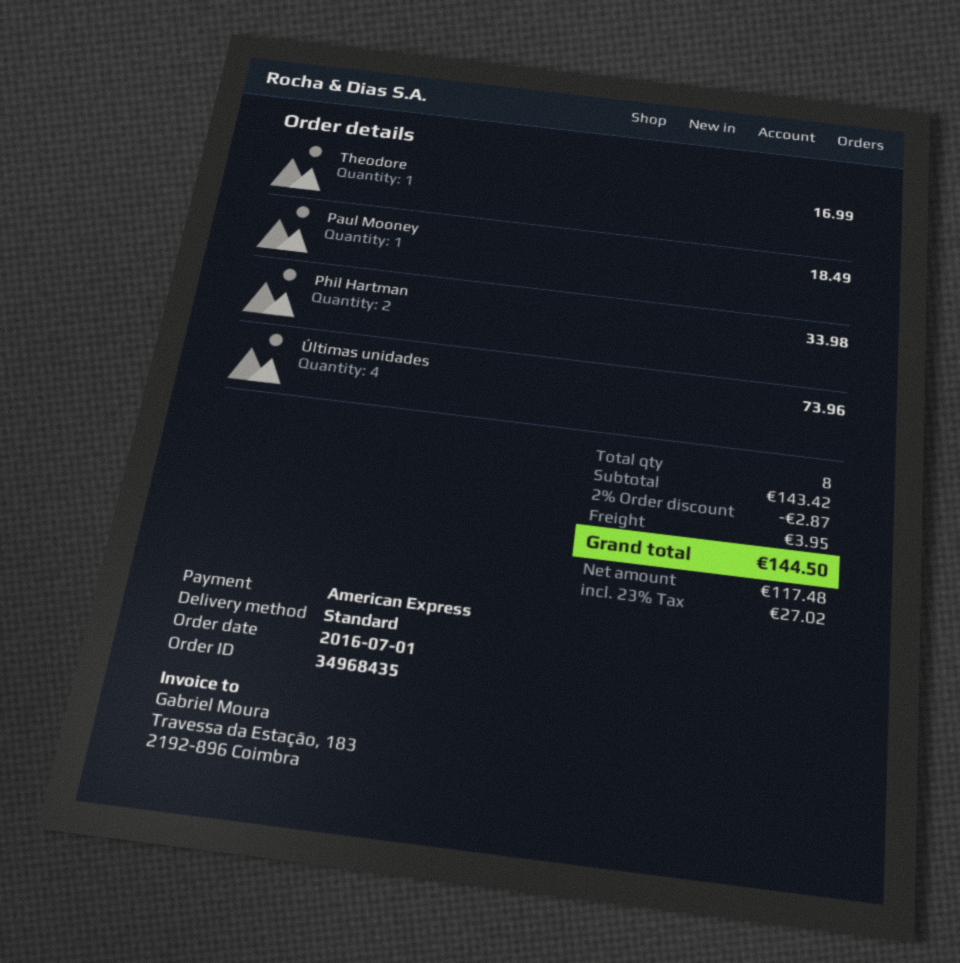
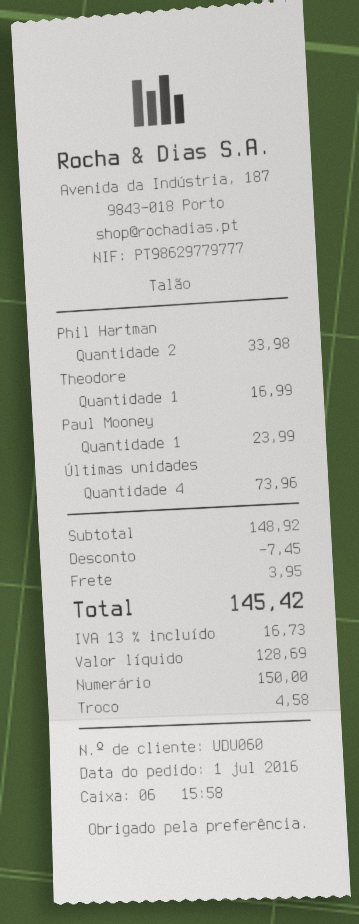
payment method: American Express -> cash
Paul Mooney: 1 for 18.49 -> 1 for 23.99
subtotal: 143.42 -> 148.92
discount: 2.87 -> 7.45
net: 117.48 -> 128.69
tax: 23% = 27.02 -> 13% = 16.73
total: 144.50 -> 145.42

